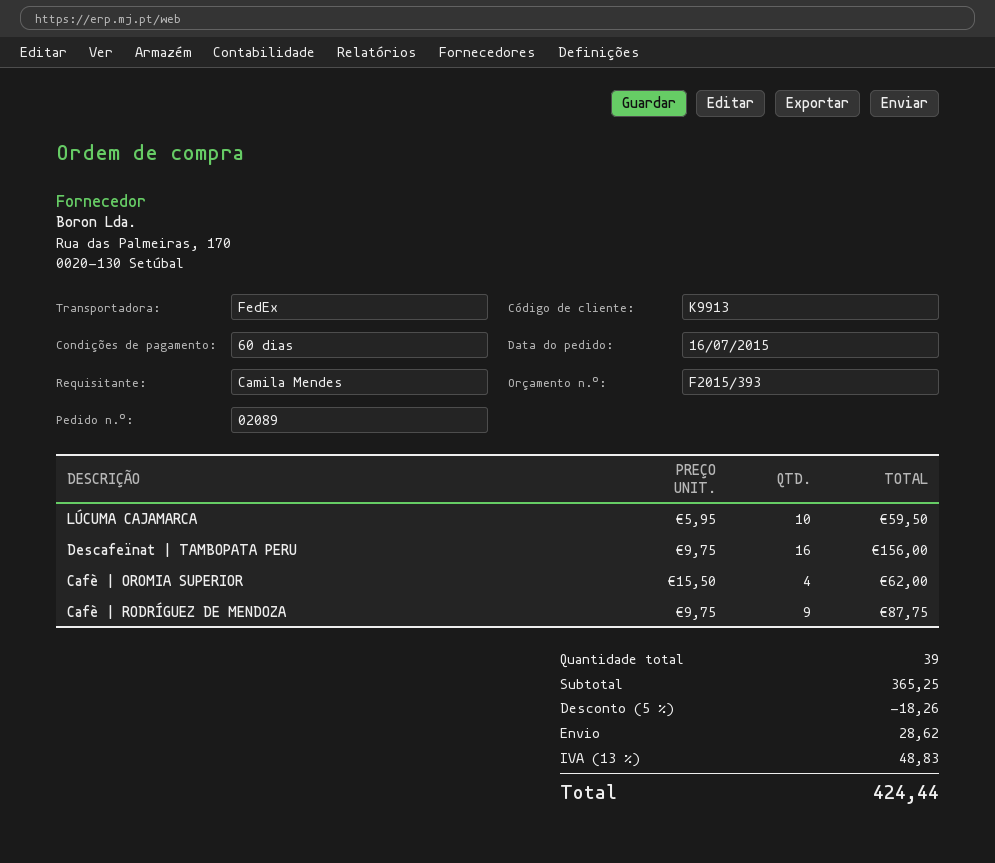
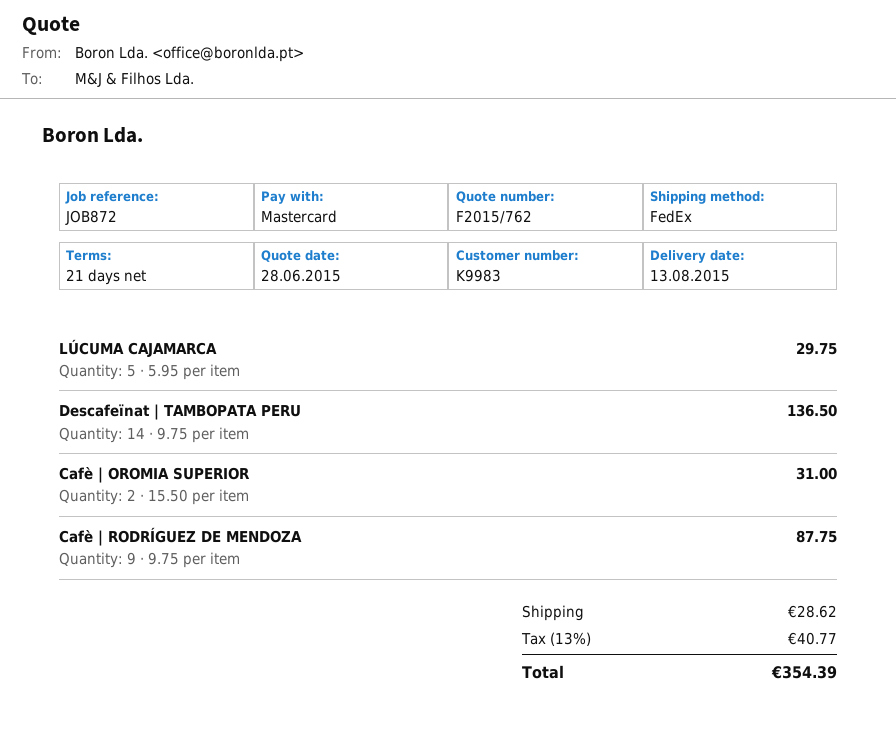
quote number: F2015/393 -> F2015/762
payment terms: 60 days -> 21 days
customer number: K9913 -> K9983
LÚCUMA CAJAMARCA: 10 x 5.95 = 59.50 -> 5 x 5.95 = 29.75
Descafeïnat | TAMBOPATA PERU: 16 x 9.75 = 156.00 -> 14 x 9.75 = 136.50
Cafè | OROMIA SUPERIOR: 4 x 15.50 = 62.00 -> 2 x 15.50 = 31.00
discount: 5% = 18.26 -> none
tax: 13% = 48.83 -> 13% = 40.77
total: 424.44 -> 354.39

